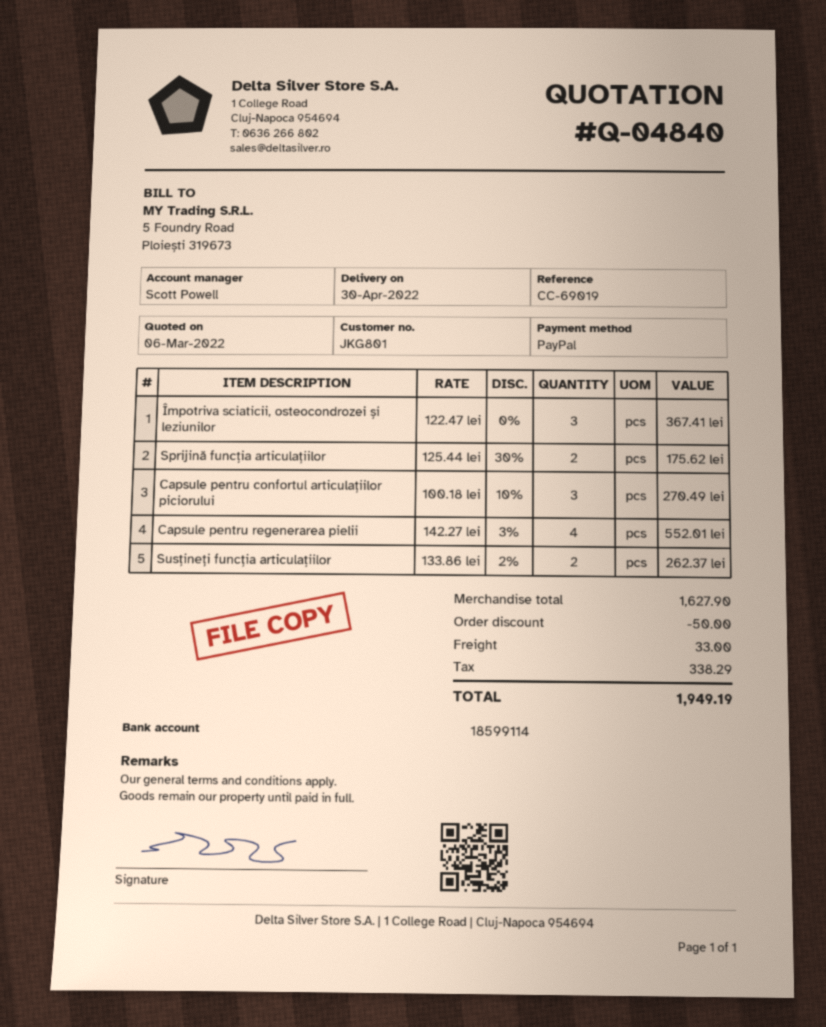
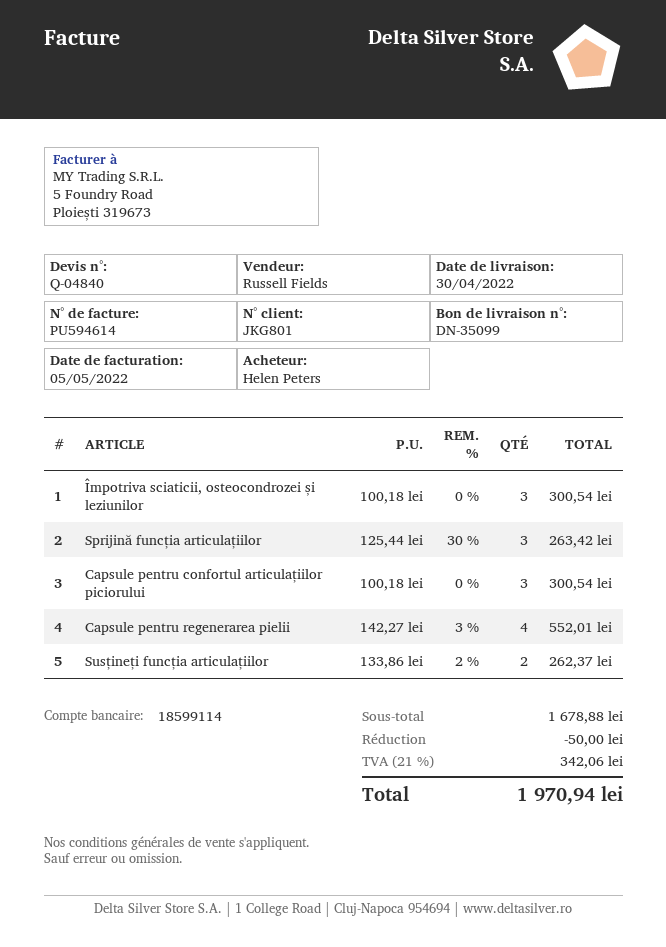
sales rep: Scott Powell -> Russell Fields
Împotriva sciaticii, osteocondrozei și leziunilor: 3 x 122.47 = 367.41 -> 3 x 100.18 = 300.54
Sprijină funcția articulațiilor: 2 x 125.44 - 30% = 175.62 -> 3 x 125.44 - 30% = 263.42
Capsule pentru confortul articulațiilor piciorului: 3 x 100.18 - 10% = 270.49 -> 3 x 100.18 = 300.54
subtotal: 1627.90 -> 1678.88
shipping: 33.00 -> none
tax: 338.29 -> 342.06
total: 1949.19 -> 1970.94

